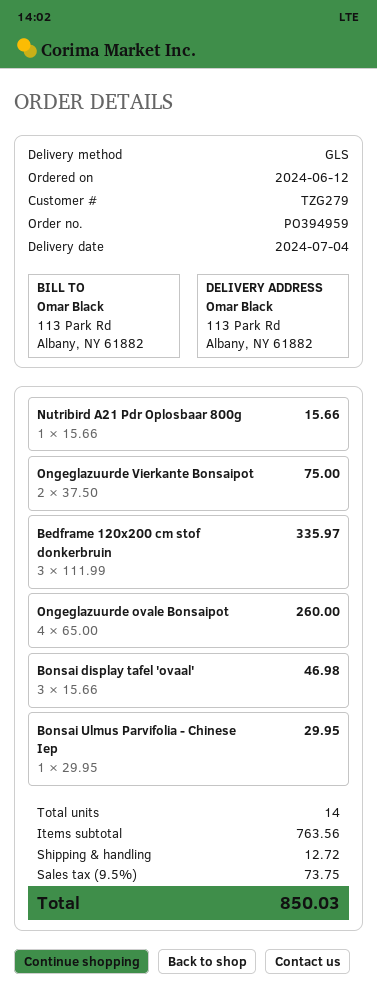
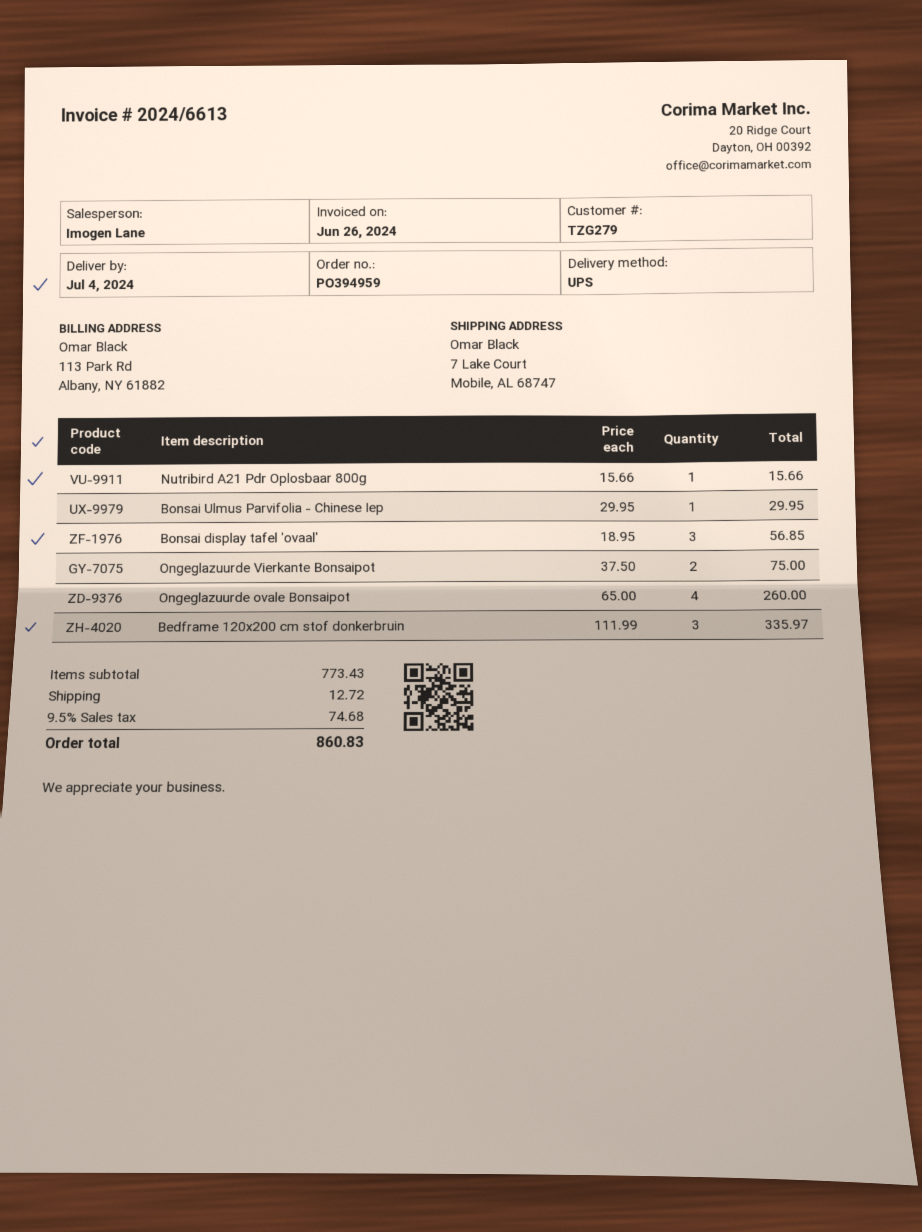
shipping method: GLS -> UPS
ship to: 113 Park Rd, Albany, NY 61882 -> 7 Lake Court, Mobile, AL 68747
Bonsai display tafel 'ovaal': 3 x 15.66 = 46.98 -> 3 x 18.95 = 56.85
subtotal: 763.56 -> 773.43
tax: 9.5% = 73.75 -> 9.5% = 74.68
total: 850.03 -> 860.83

